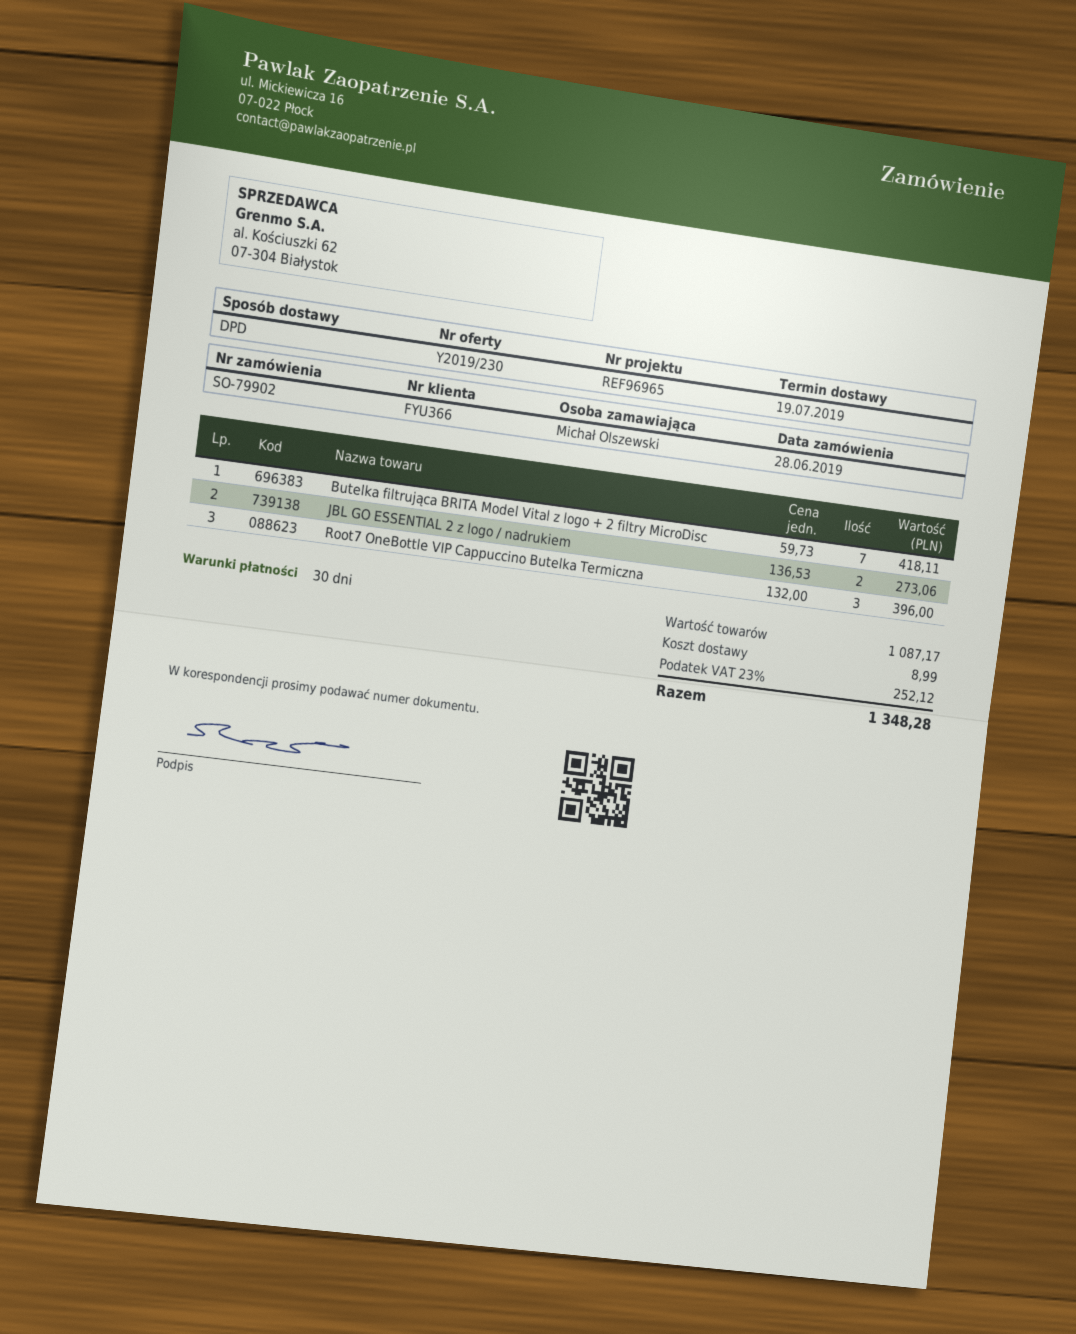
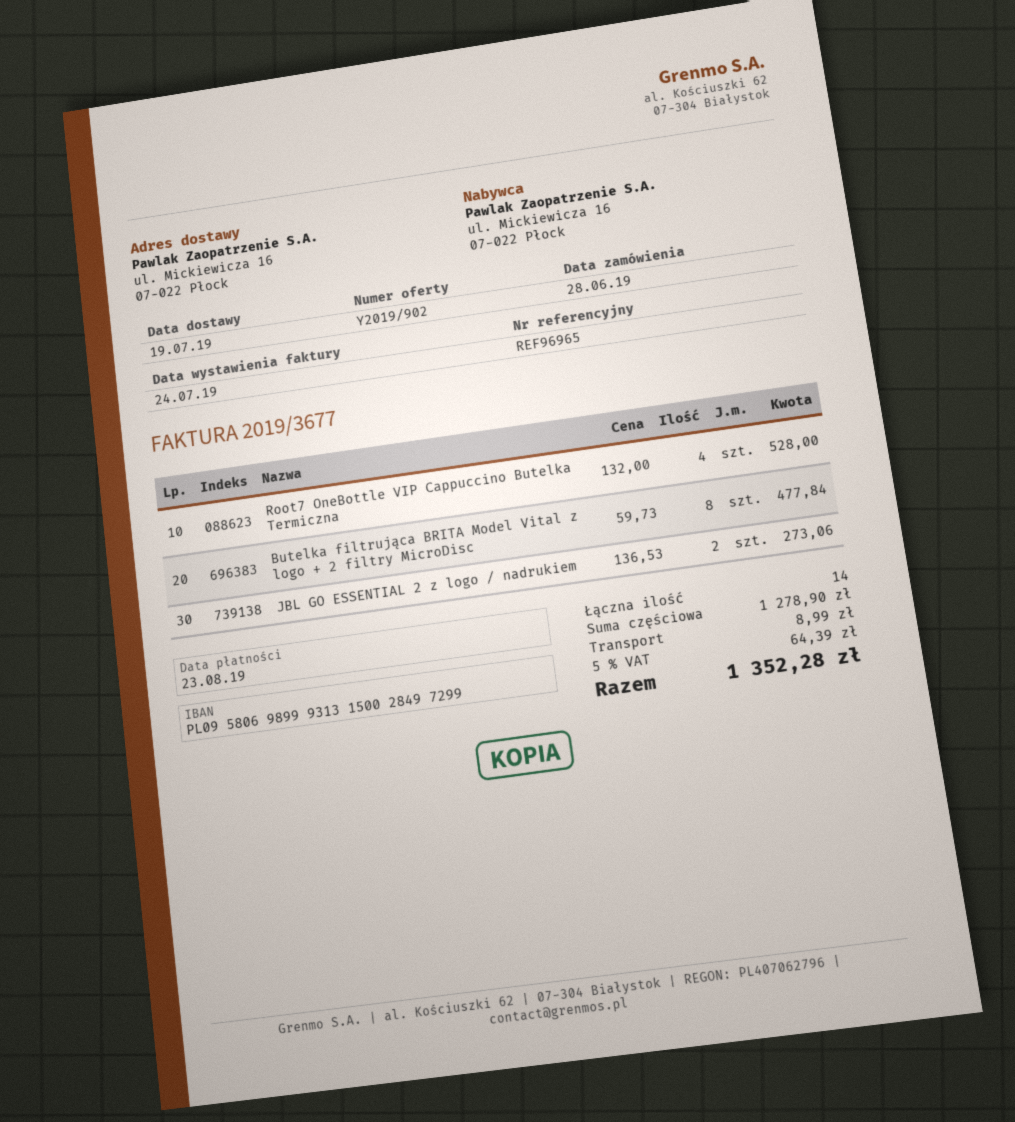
quote number: Y2019/230 -> Y2019/902
Butelka filtrująca BRITA Model Vital z logo + 2 filtry MicroDisc: 7 x 59.73 = 418.11 -> 8 x 59.73 = 477.84
Root7 OneBottle VIP Cappuccino Butelka Termiczna: 3 x 132.00 = 396.00 -> 4 x 132.00 = 528.00
subtotal: 1087.17 -> 1278.90
tax: 23% = 252.12 -> 5% = 64.39
total: 1348.28 -> 1352.28

